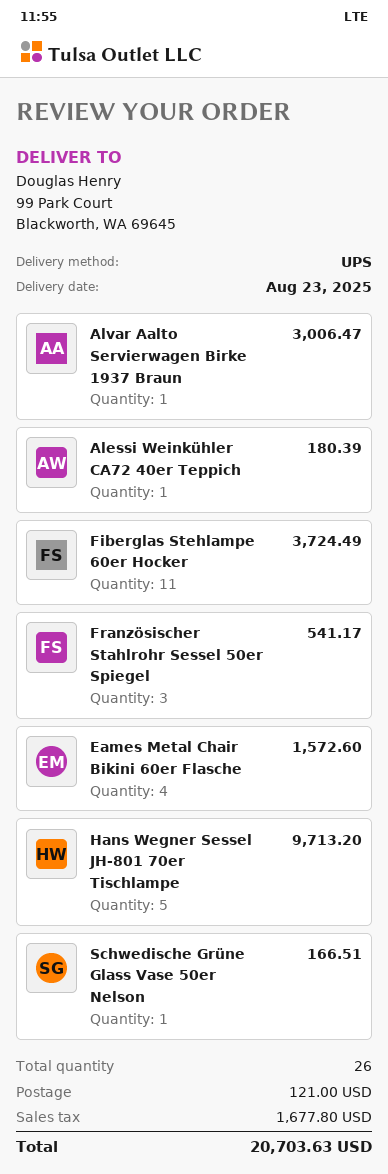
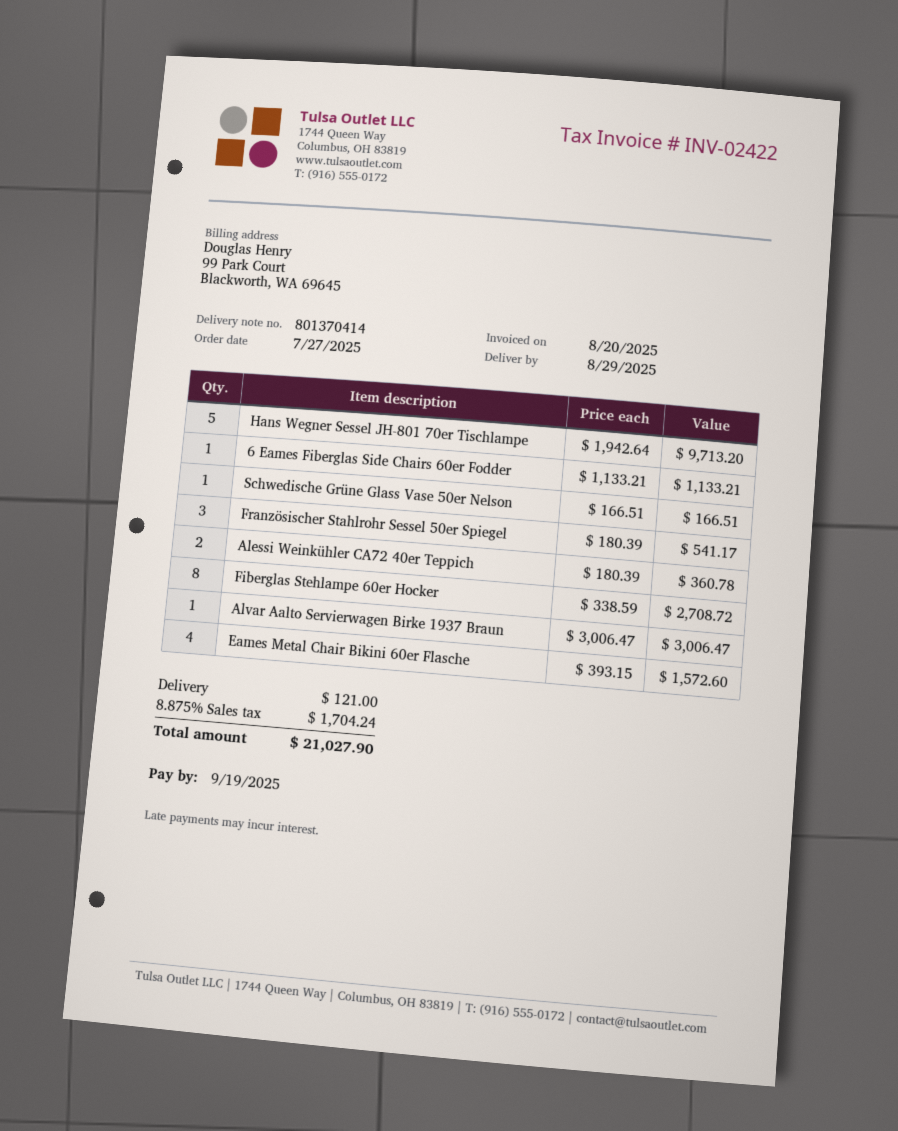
delivery date: 2025-08-23 -> 2025-08-29
Alessi Weinkühler CA72 40er Teppich: 1 for 180.39 -> 2 for 360.78
Fiberglas Stehlampe 60er Hocker: 11 for 3724.49 -> 8 for 2708.72
6 Eames Fiberglas Side Chairs 60er Fodder: none -> 1 for 1133.21
tax: 1677.80 -> 1704.24
total: 20703.63 -> 21027.90

